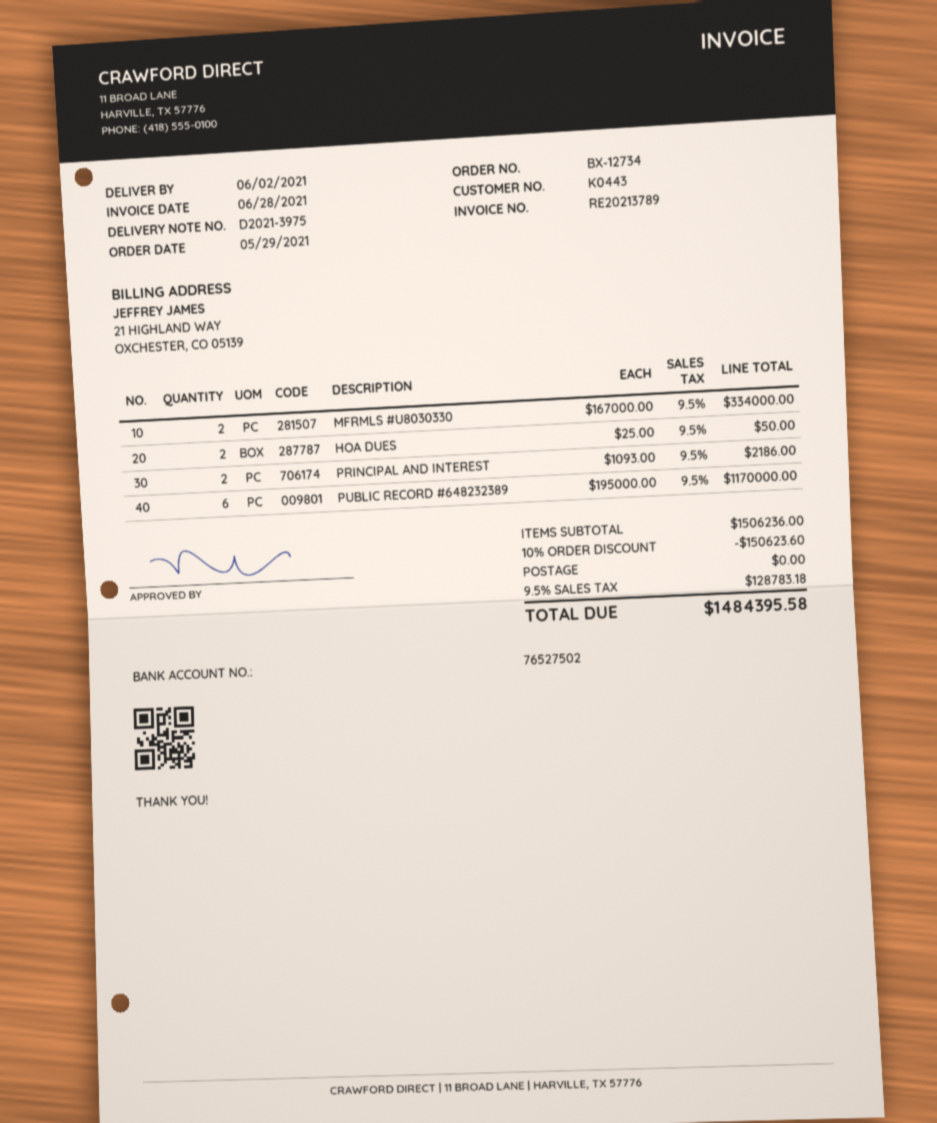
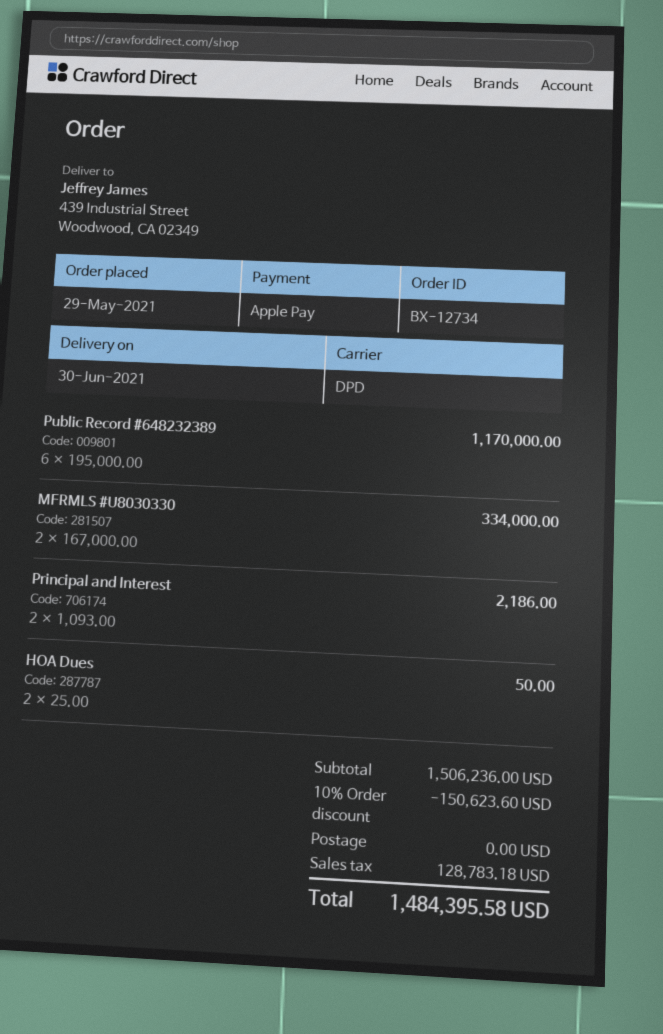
delivery date: 2021-06-02 -> 2021-06-30

